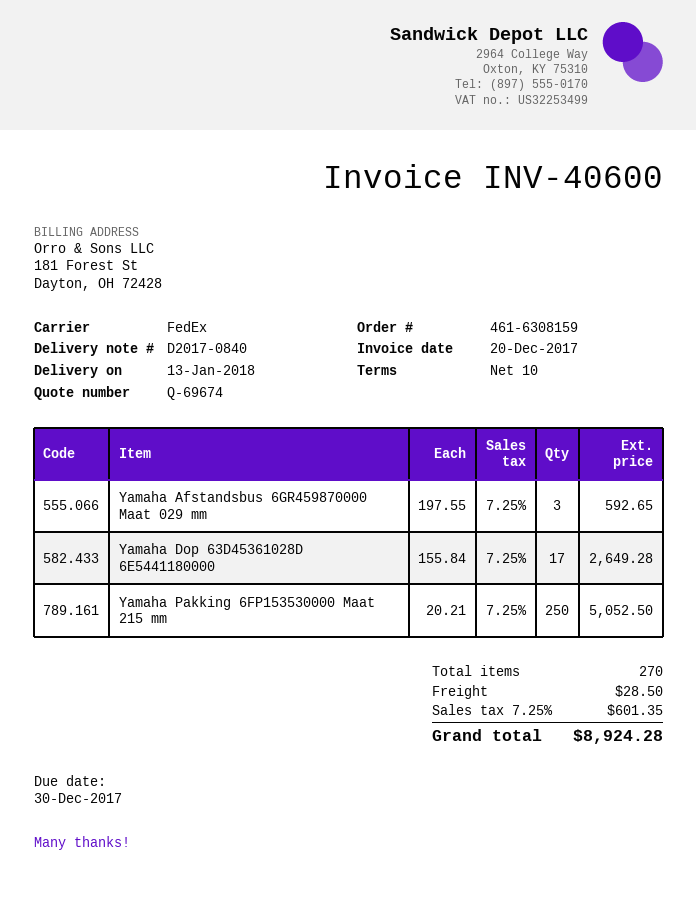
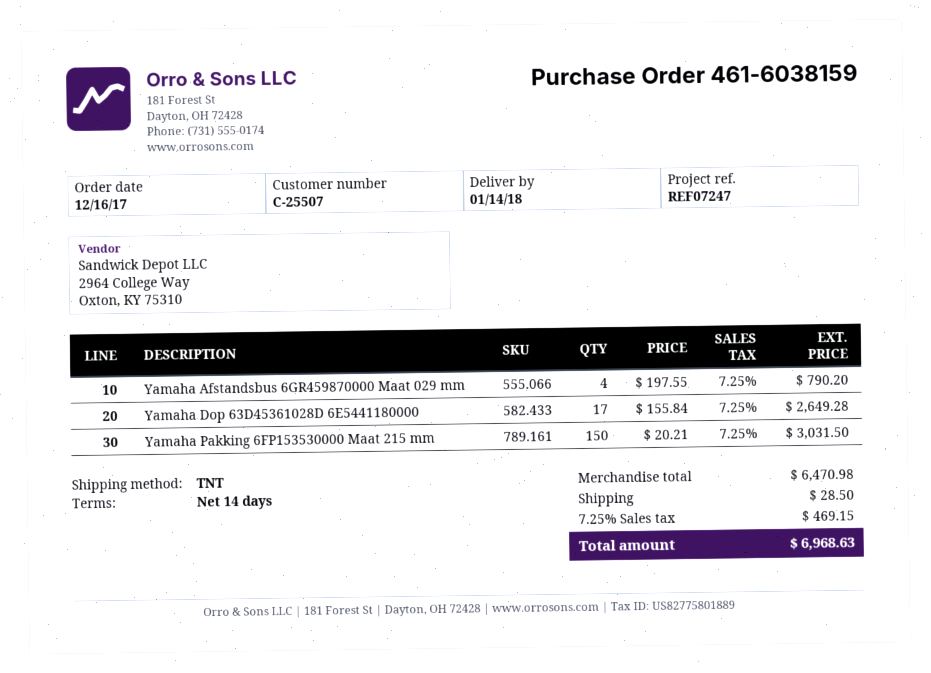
order number: 461-6308159 -> 461-6038159
delivery date: 2018-01-13 -> 2018-01-14
payment terms: 10 days -> 14 days
shipping method: FedEx -> TNT
Yamaha Afstandsbus 6GR459870000 Maat 029 mm: 3 x 197.55 = 592.65 -> 4 x 197.55 = 790.20
Yamaha Pakking 6FP153530000 Maat 215 mm: 250 x 20.21 = 5052.50 -> 150 x 20.21 = 3031.50
tax: 7.25% = 601.35 -> 7.25% = 469.15
total: 8924.28 -> 6968.63

